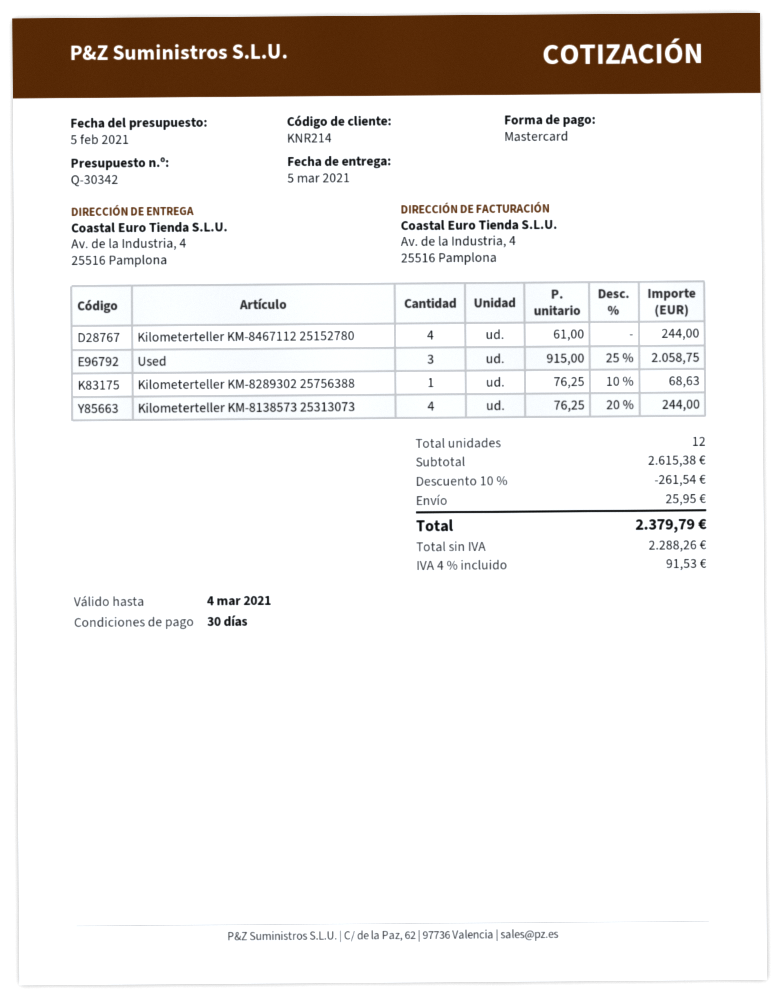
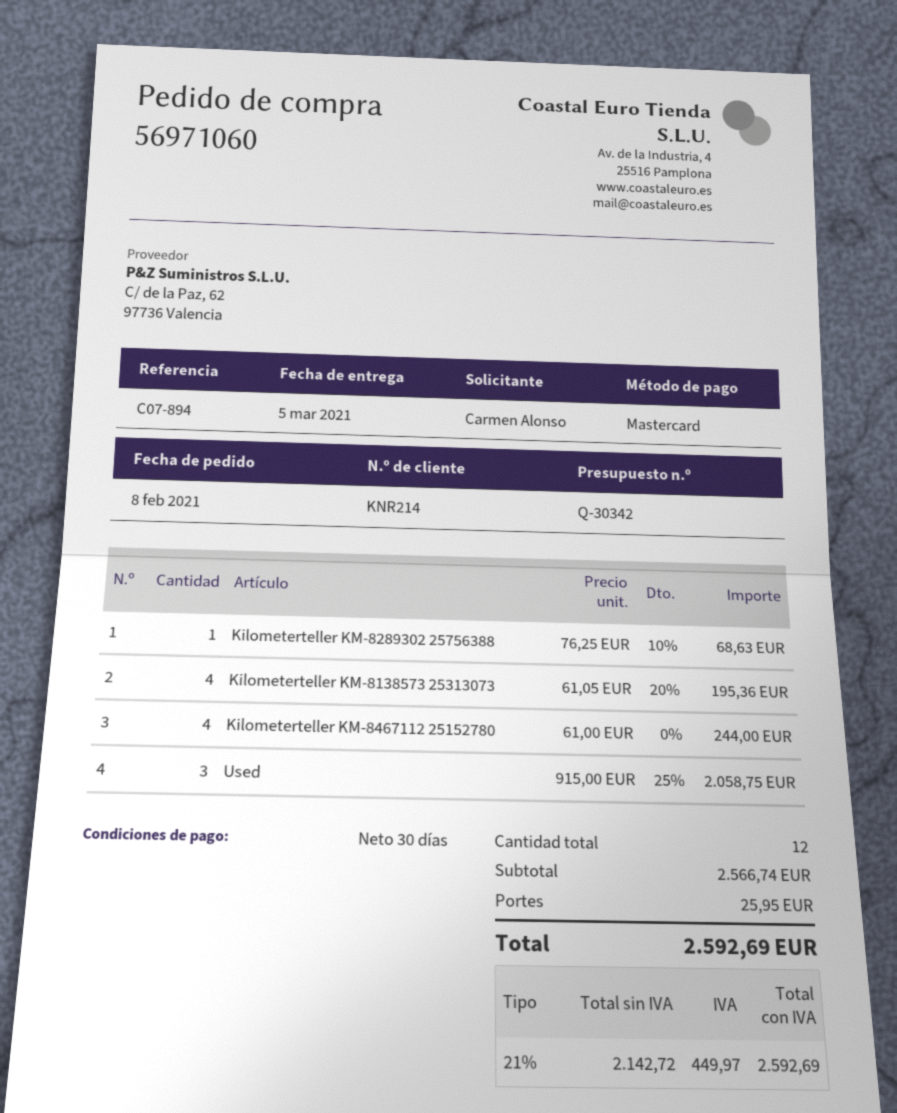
Kilometerteller KM-8138573 25313073: 4 x 76.25 - 20% = 244.00 -> 4 x 61.05 - 20% = 195.36
subtotal: 2615.38 -> 2566.74
discount: 10% = 261.54 -> none
net: 2288.26 -> 2142.72
tax: 4% = 91.53 -> 21% = 449.97
total: 2379.79 -> 2592.69

